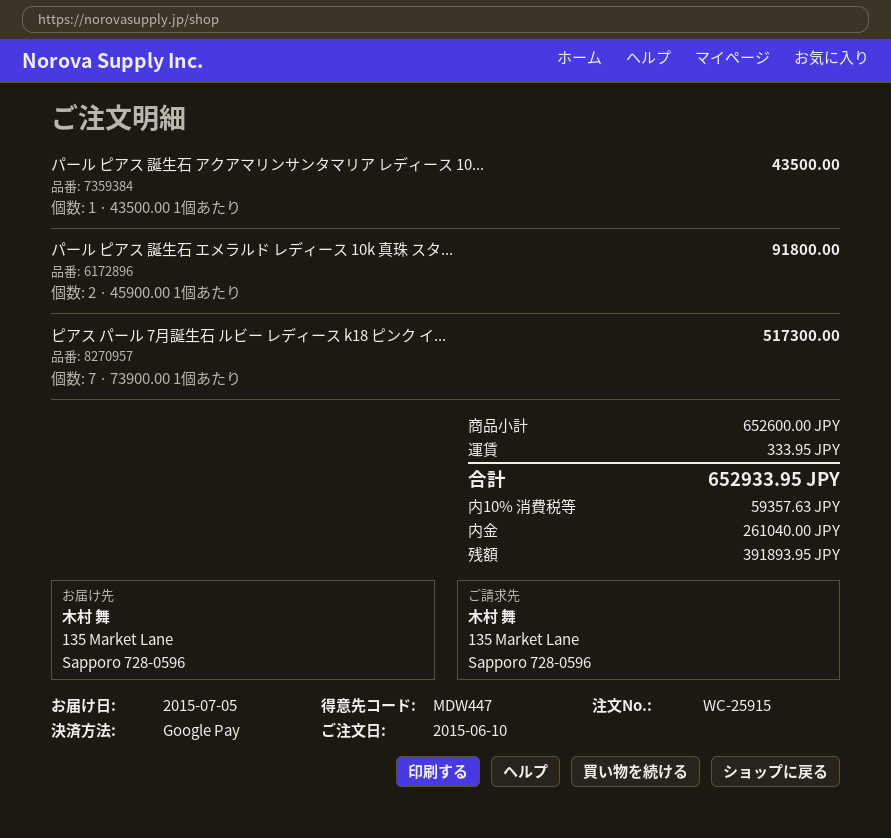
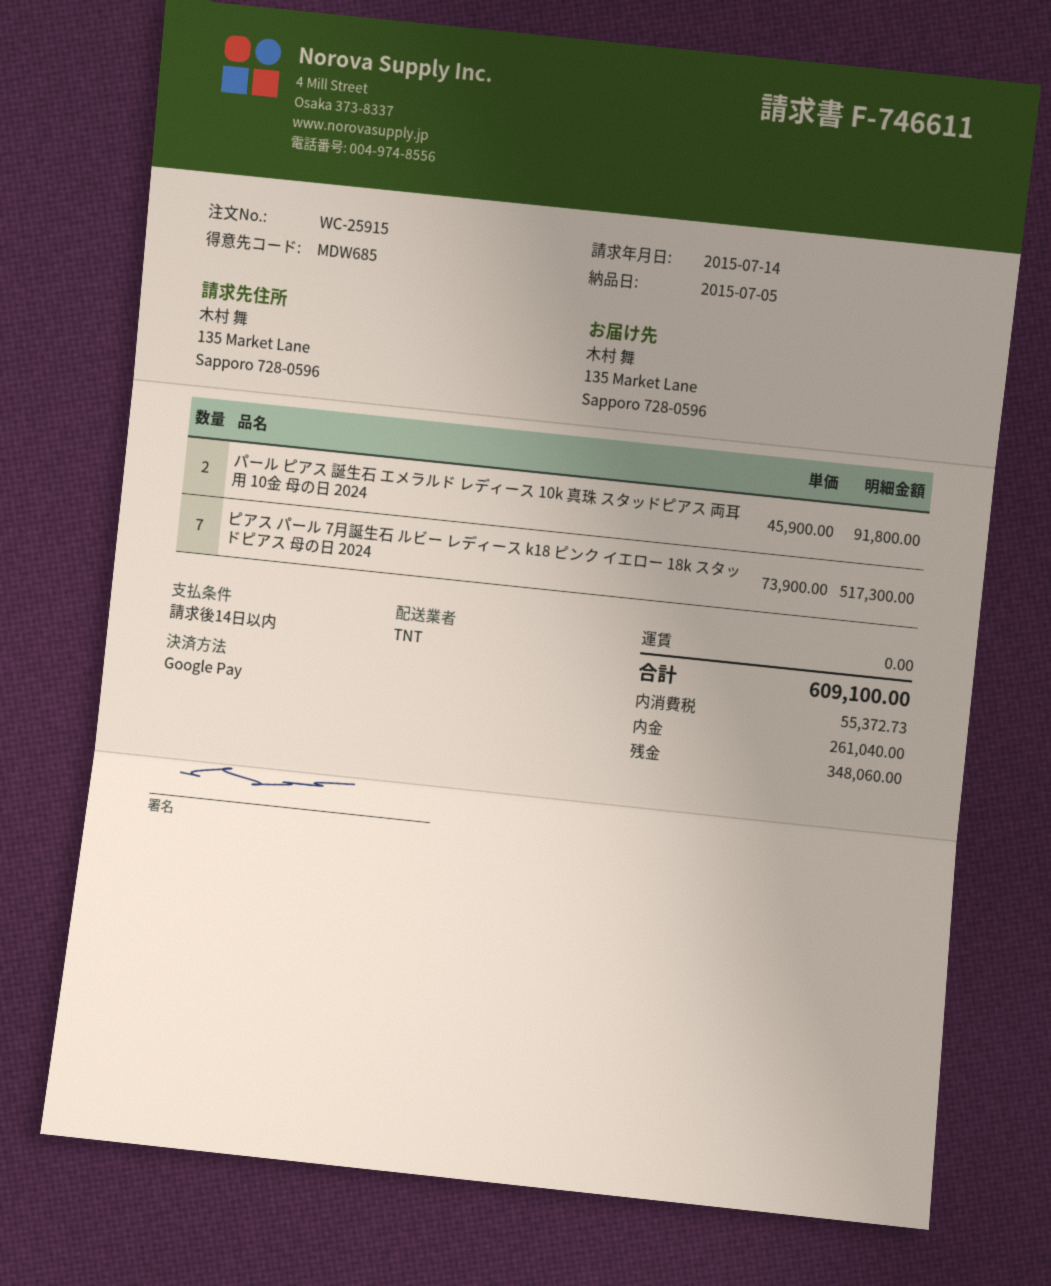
customer number: MDW447 -> MDW685
パール ピアス 誕生石 アクアマリンサンタマリア レディース 10...: 1 x 43500.00 = 43500.00 -> none
shipping: 333.95 -> 0.00
tax: 59357.63 -> 55372.73
total: 652933.95 -> 609100.00
balance: 391893.95 -> 348060.00

